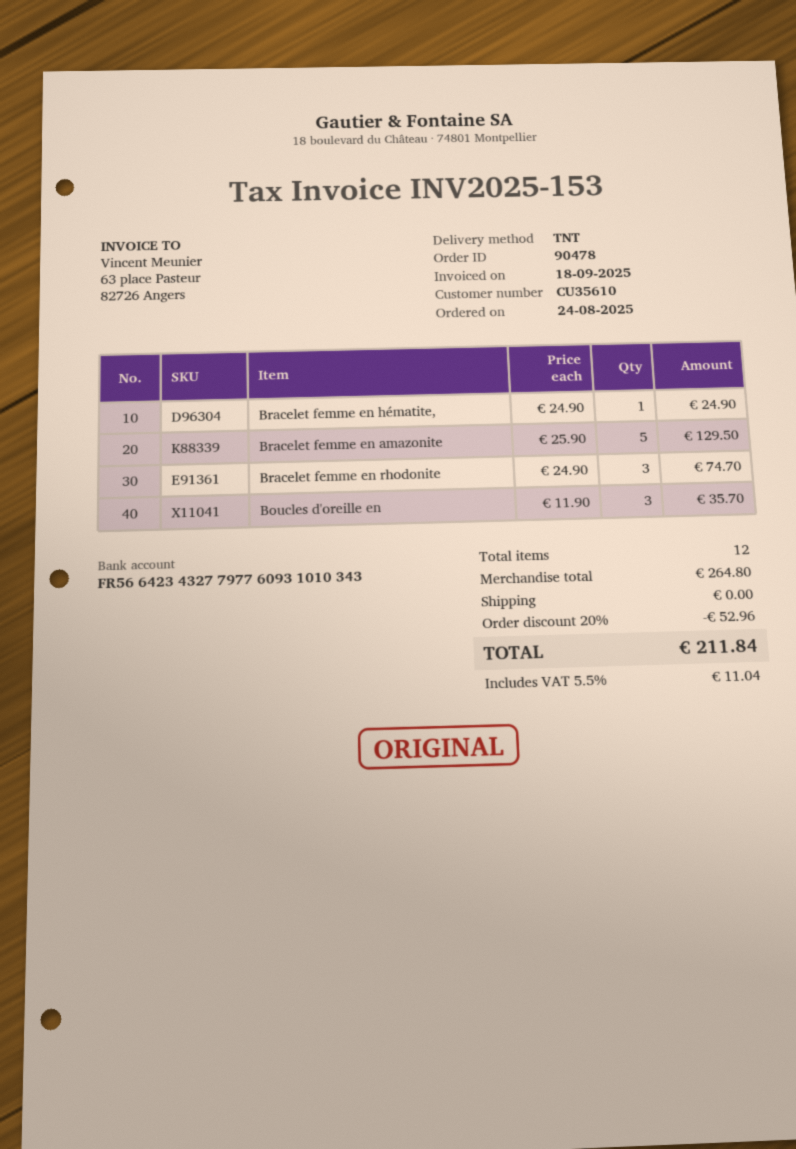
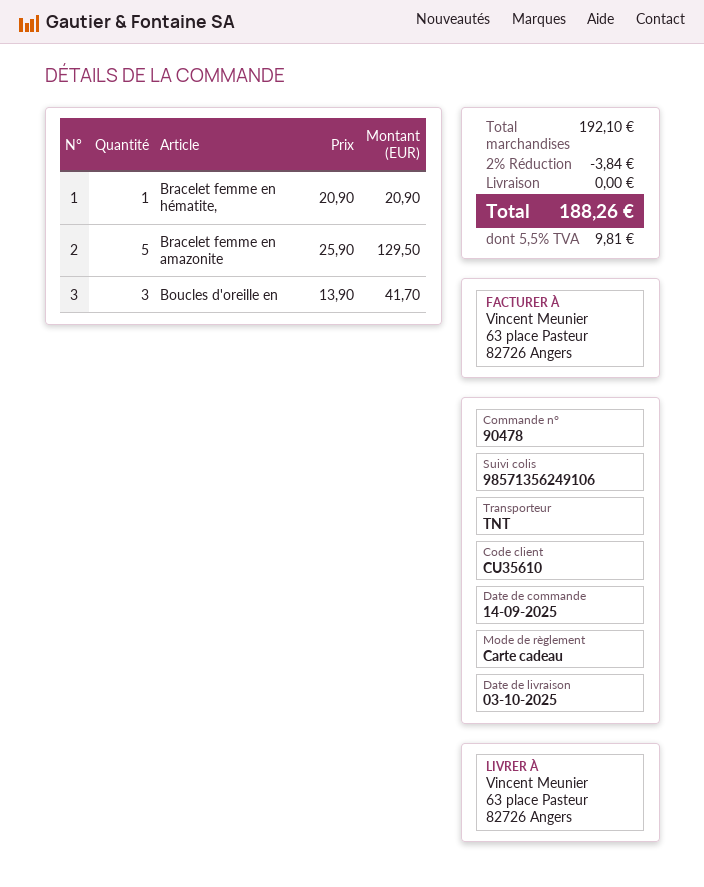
order date: 2025-08-24 -> 2025-09-14
Bracelet femme en hématite,: 1 x 24.90 = 24.90 -> 1 x 20.90 = 20.90
Bracelet femme en rhodonite: 3 x 24.90 = 74.70 -> none
Boucles d'oreille en: 3 x 11.90 = 35.70 -> 3 x 13.90 = 41.70
subtotal: 264.80 -> 192.10
discount: 20% = 52.96 -> 2% = 3.84
tax: 5.5% = 11.04 -> 5.5% = 9.81
total: 211.84 -> 188.26

